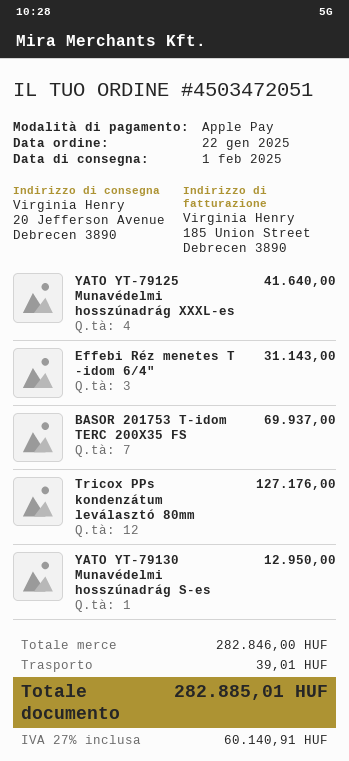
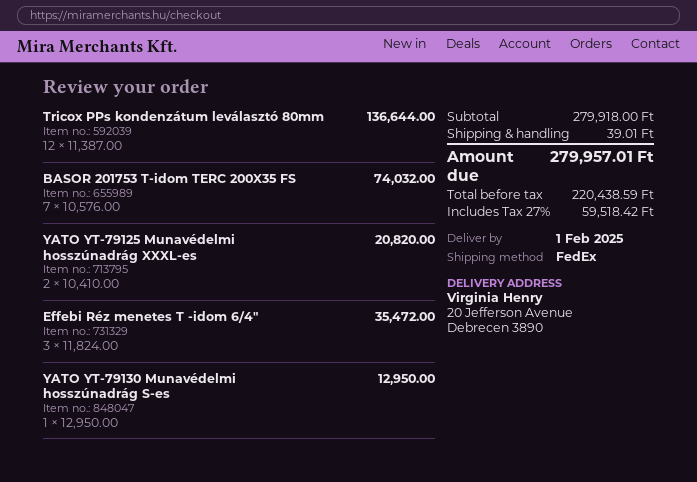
YATO YT-79125 Munavédelmi hosszúnadrág XXXL-es: 4 for 41640.00 -> 2 for 20820.00
Effebi Réz menetes T -idom 6/4": 3 for 31143.00 -> 3 for 35472.00
BASOR 201753 T-idom TERC 200X35 FS: 7 for 69937.00 -> 7 for 74032.00
Tricox PPs kondenzátum leválasztó 80mm: 12 for 127176.00 -> 12 for 136644.00
subtotal: 282846.00 -> 279918.00
tax: 27% = 60140.91 -> 27% = 59518.42
total: 282885.01 -> 279957.01

